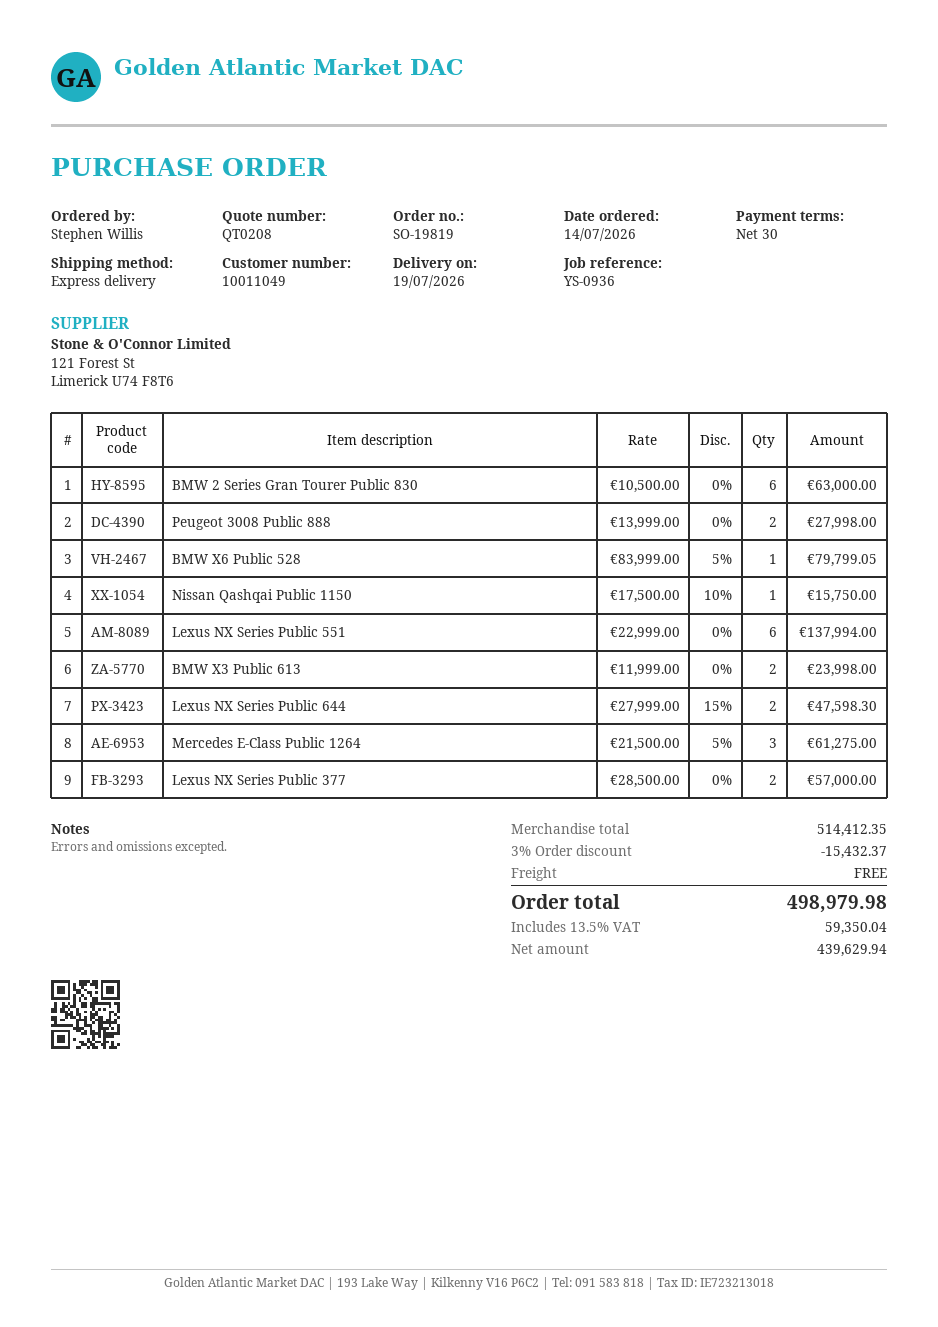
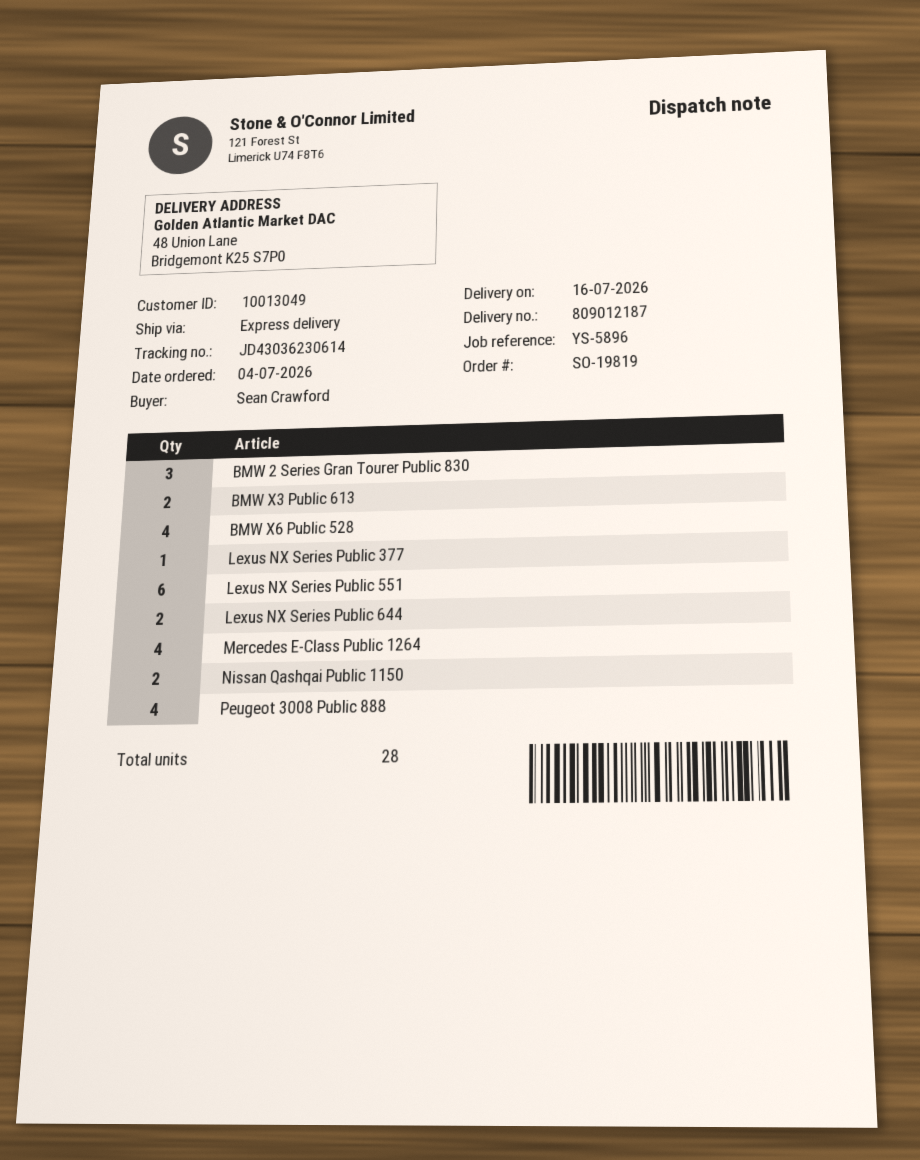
order date: 2026-07-14 -> 2026-07-04
delivery date: 2026-07-19 -> 2026-07-16
customer number: 10011049 -> 10013049
reference: YS-0936 -> YS-5896
ordered by: Stephen Willis -> Sean Crawford
BMW 2 Series Gran Tourer Public 830: 6 -> 3
Peugeot 3008 Public 888: 2 -> 4
BMW X6 Public 528: 1 -> 4
Nissan Qashqai Public 1150: 1 -> 2
Mercedes E-Class Public 1264: 3 -> 4
Lexus NX Series Public 377: 2 -> 1

